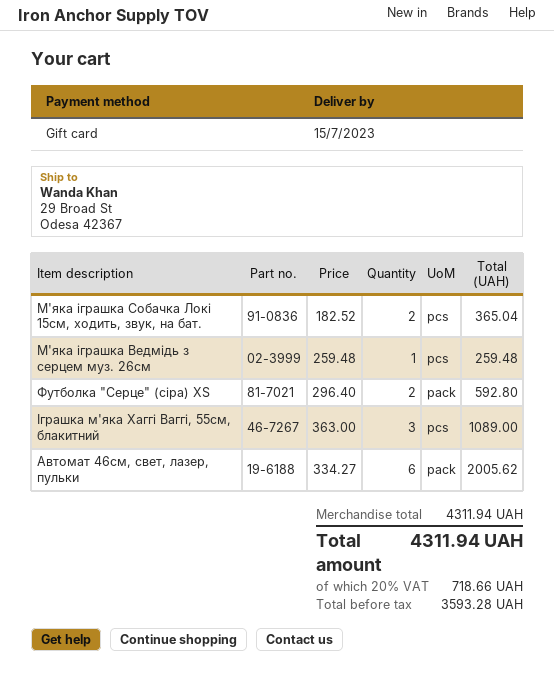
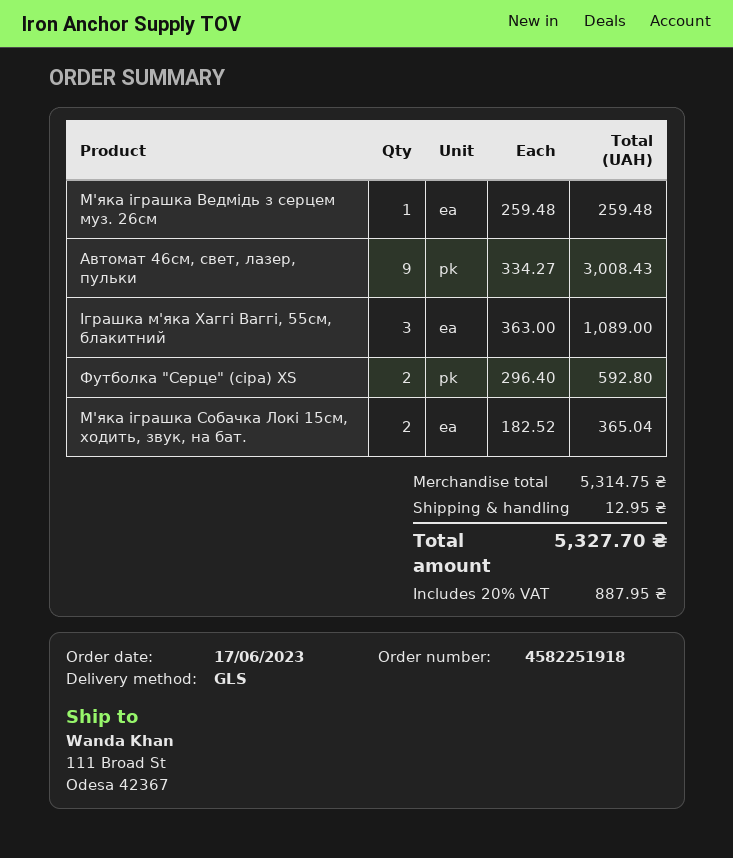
ship to: 29 Broad St, Odesa 42367 -> 111 Broad St, Odesa 42367
Автомат 46см, свет, лазер, пульки: 6 x 334.27 = 2005.62 -> 9 x 334.27 = 3008.43
subtotal: 4311.94 -> 5314.75
shipping: none -> 12.95
tax: 20% = 718.66 -> 20% = 887.95
total: 4311.94 -> 5327.70

